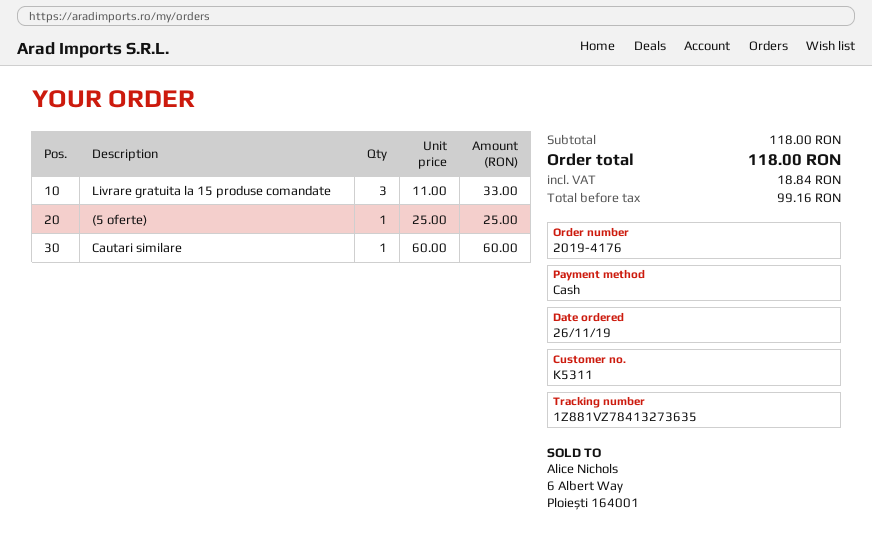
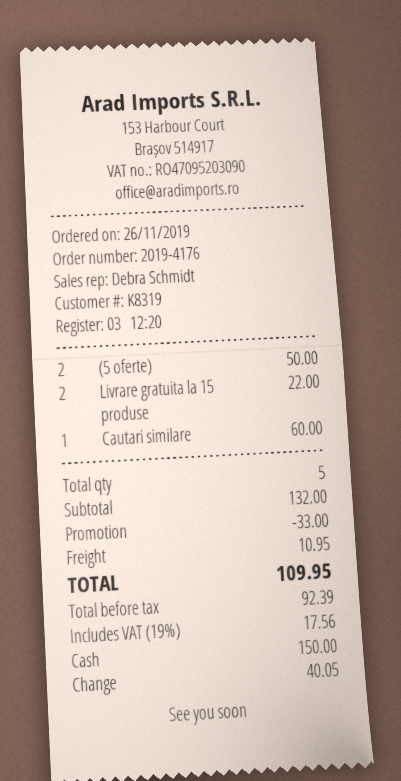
customer number: K5311 -> K8319
Livrare gratuita la 15 produse comandate: 3 for 33.00 -> 2 for 22.00
(5 oferte): 1 for 25.00 -> 2 for 50.00
subtotal: 118.00 -> 132.00
discount: none -> 33.00
shipping: none -> 10.95
net: 99.16 -> 92.39
tax: 18.84 -> 17.56
total: 118.00 -> 109.95

